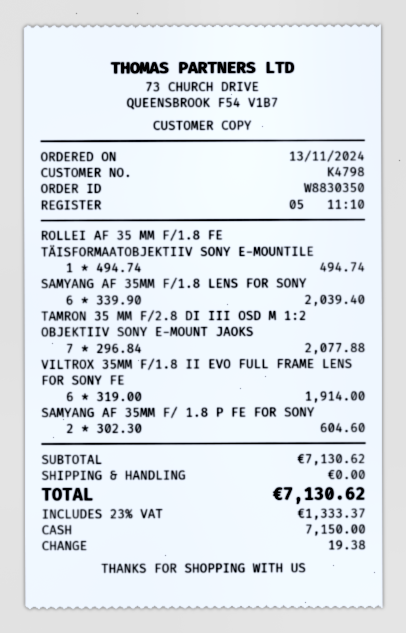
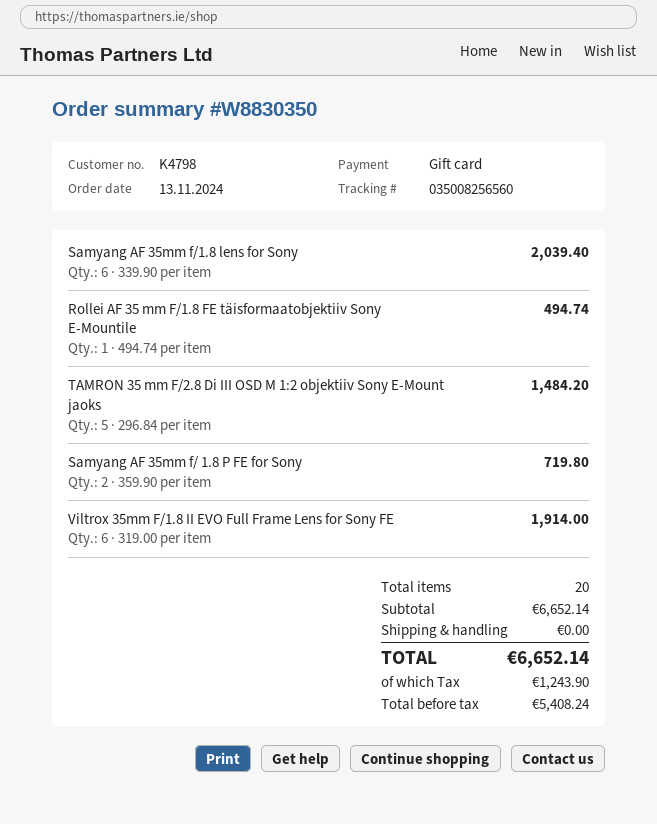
payment method: cash -> gift card
TAMRON 35 MM F/2.8 DI III OSD M 1:2 OBJEKTIIV SONY E-MOUNT JAOKS: 7 x 296.84 = 2077.88 -> 5 x 296.84 = 1484.20
SAMYANG AF 35MM F/ 1.8 P FE FOR SONY: 2 x 302.30 = 604.60 -> 2 x 359.90 = 719.80
subtotal: 7130.62 -> 6652.14
tax: 1333.37 -> 1243.90
total: 7130.62 -> 6652.14

